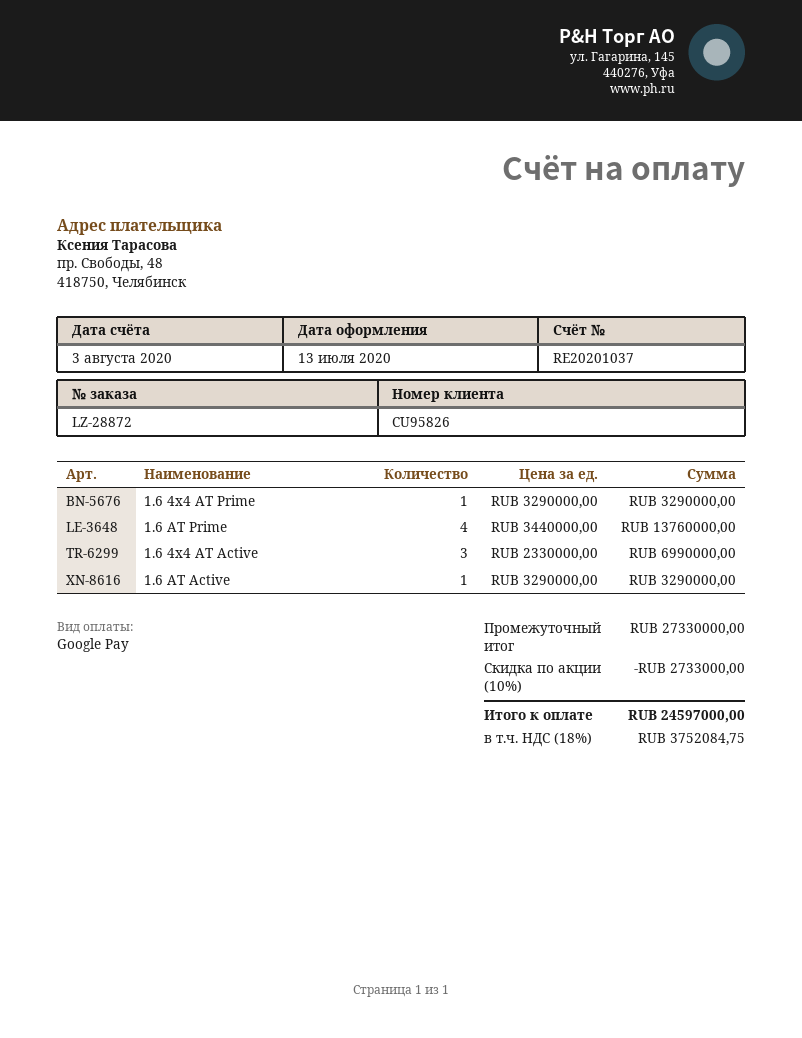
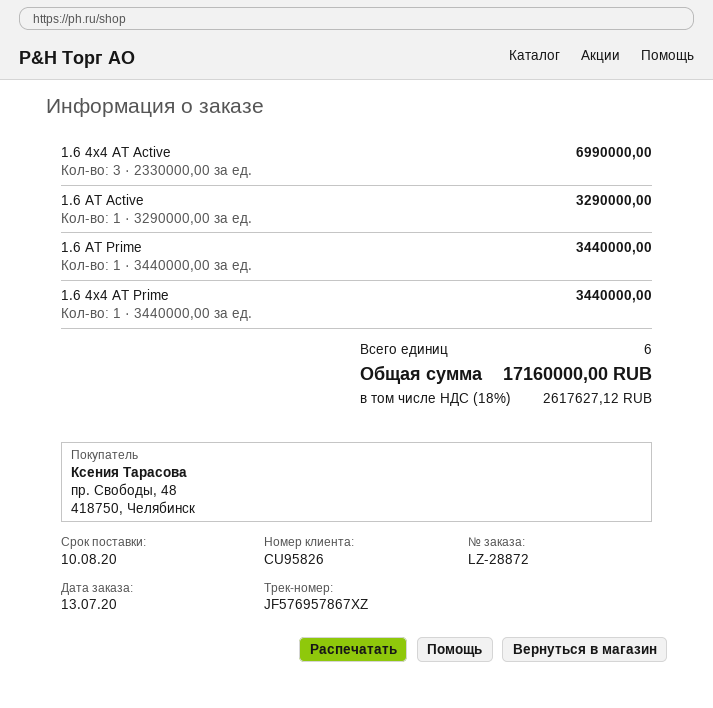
1.6 4x4 AT Prime: 1 x 3290000.00 = 3290000.00 -> 1 x 3440000.00 = 3440000.00
1.6 AT Prime: 4 x 3440000.00 = 13760000.00 -> 1 x 3440000.00 = 3440000.00
discount: 10% = 2733000.00 -> none
tax: 18% = 3752084.75 -> 18% = 2617627.12
total: 24597000.00 -> 17160000.00

